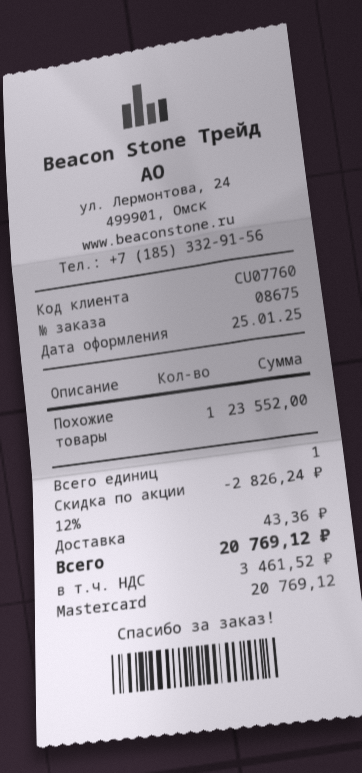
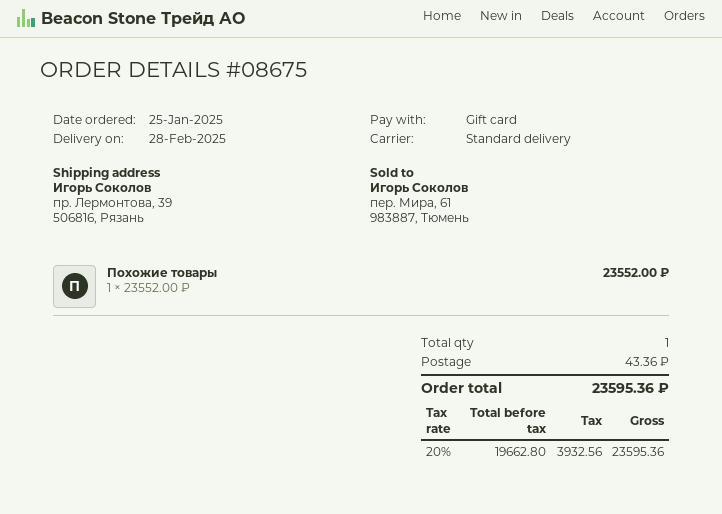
payment method: Mastercard -> gift card
discount: 12% = 2826.24 -> none
tax: 3461.52 -> 3932.56
total: 20769.12 -> 23595.36

